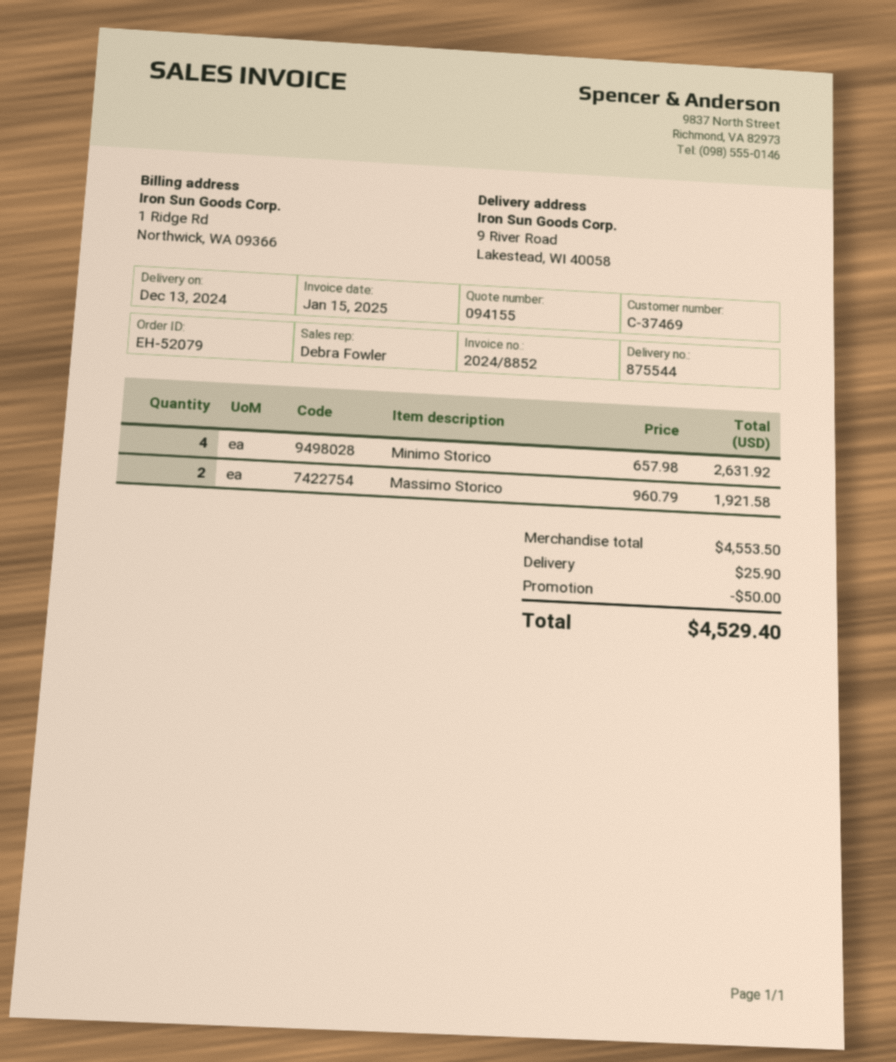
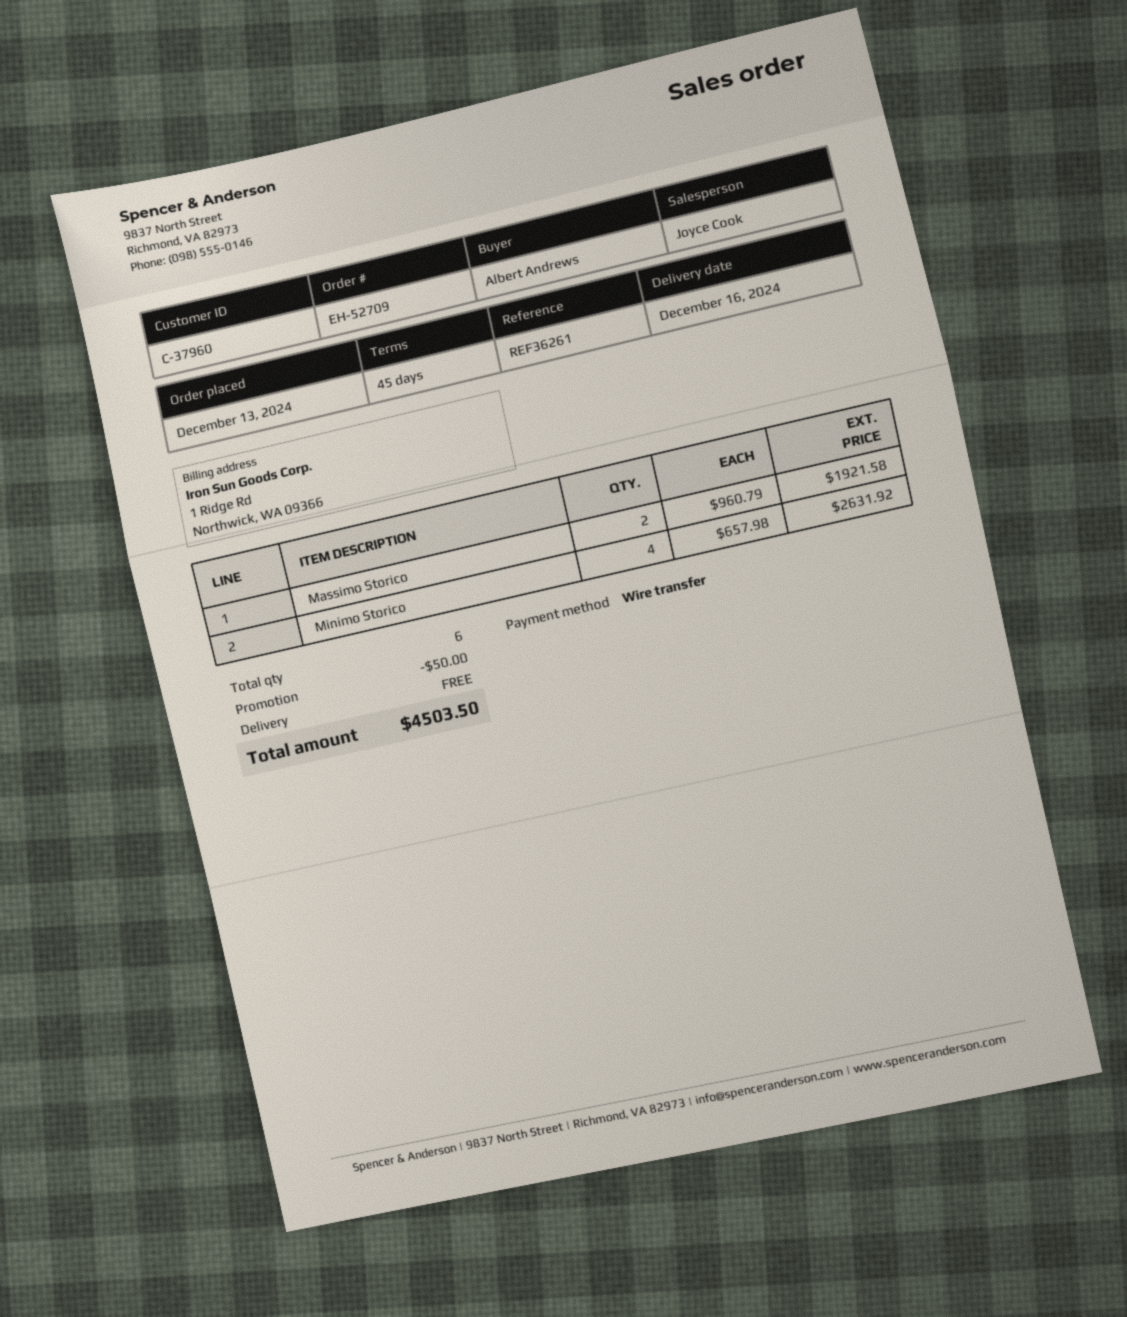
order number: EH-52079 -> EH-52709
delivery date: 2024-12-13 -> 2024-12-16
customer number: C-37469 -> C-37960
sales rep: Debra Fowler -> Joyce Cook
shipping: 25.90 -> 0.00
total: 4529.40 -> 4503.50

